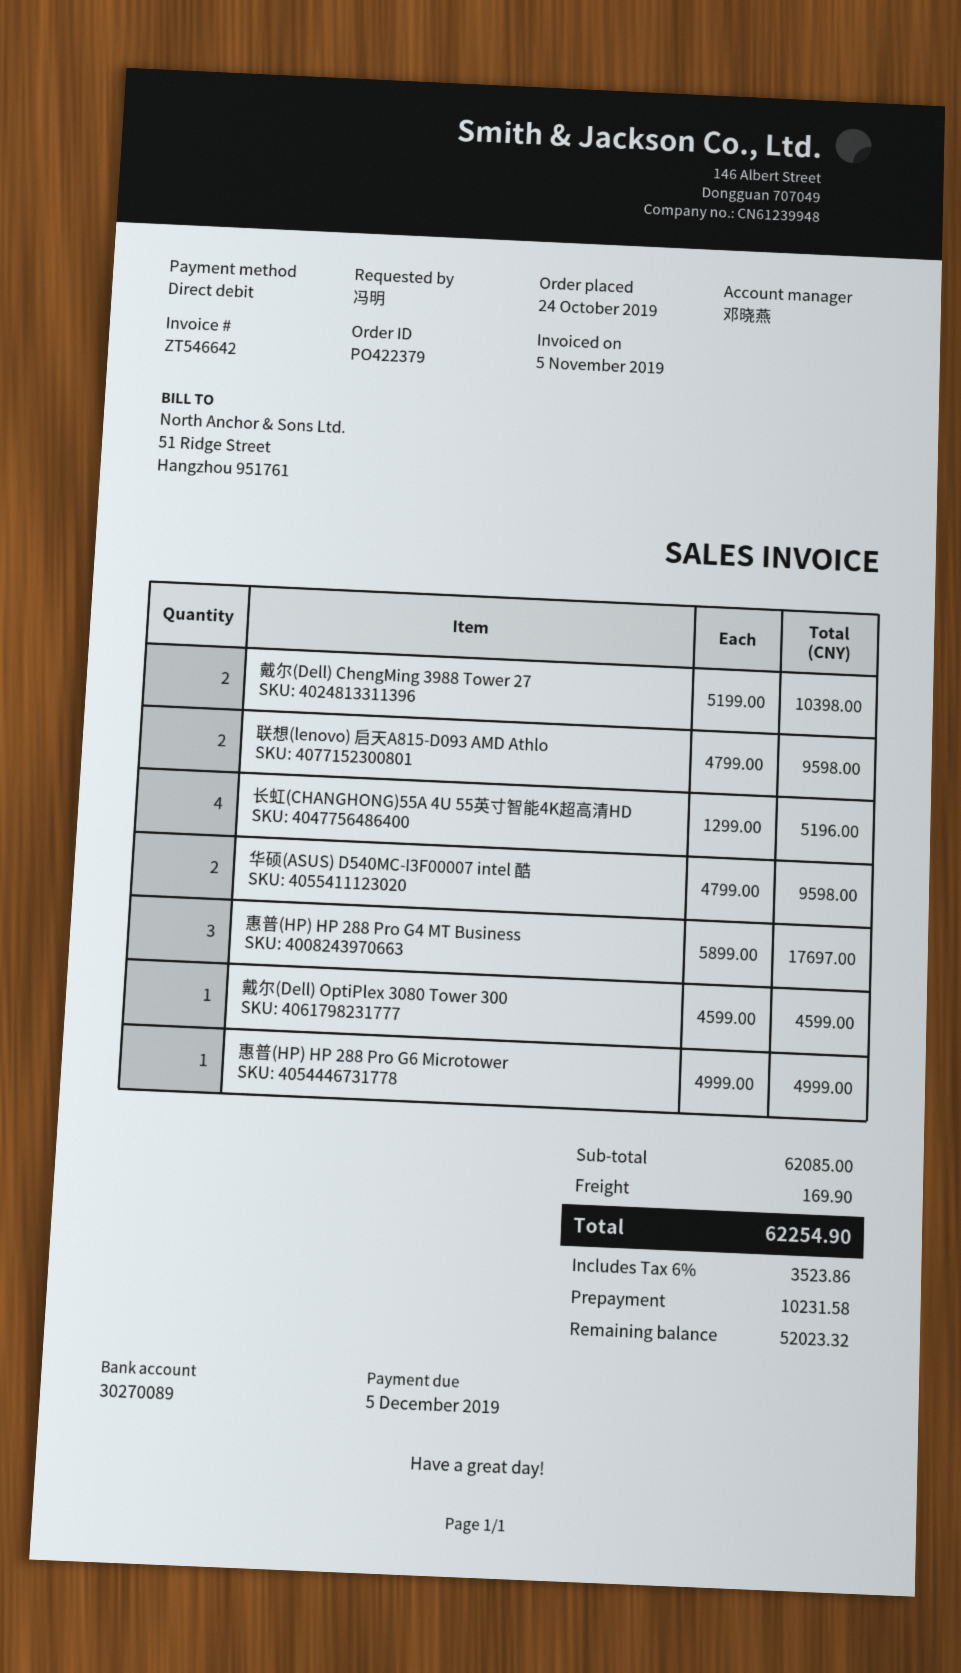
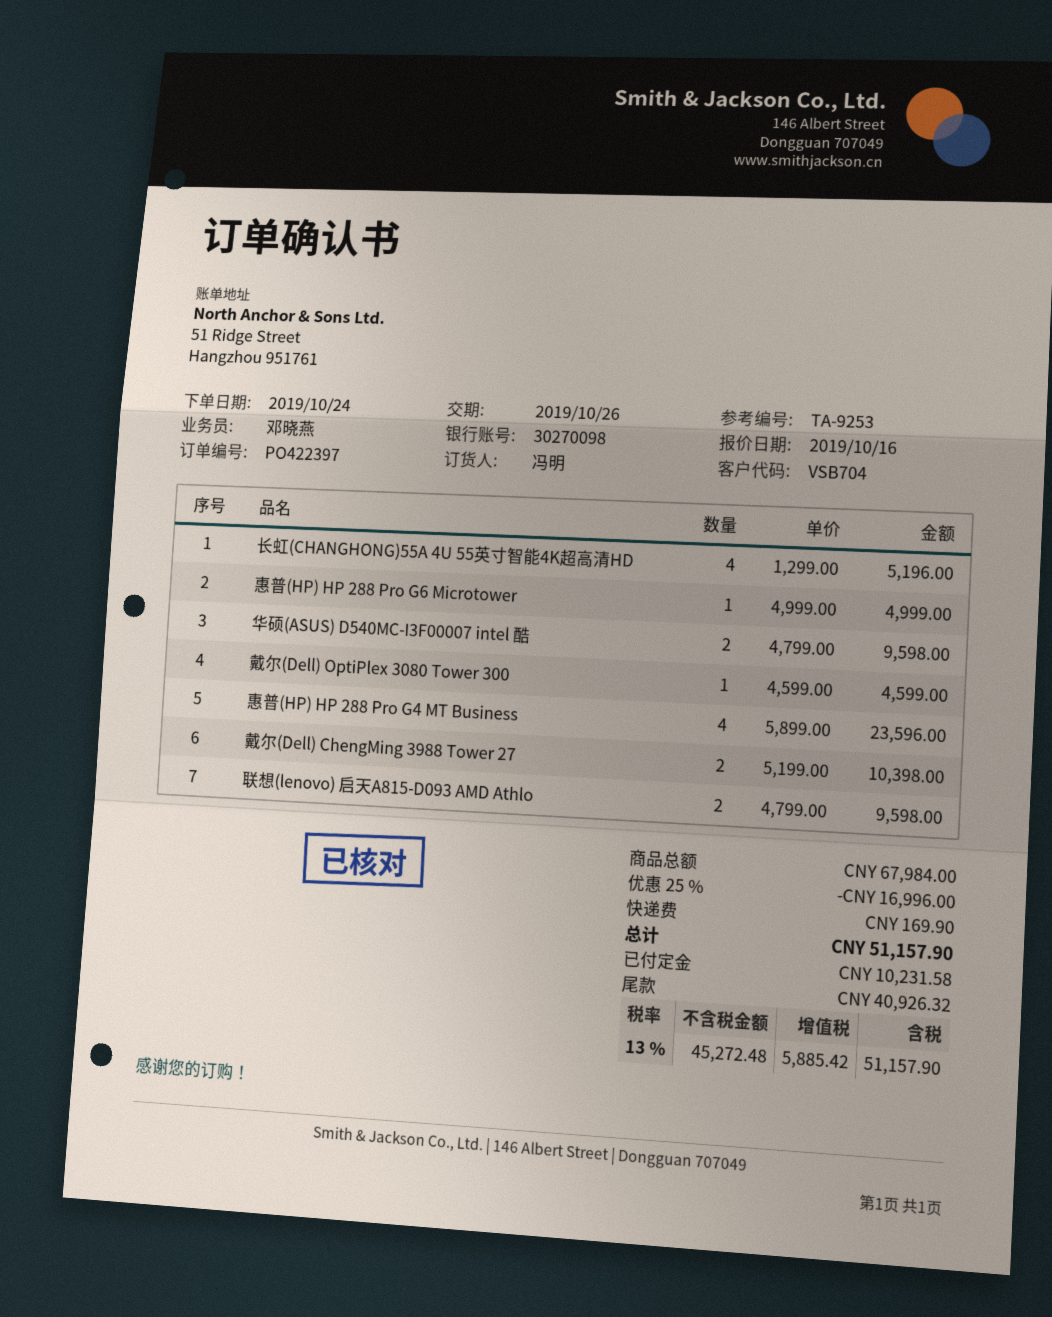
order number: PO422379 -> PO422397
bank account: 30270089 -> 30270098
惠普(HP) HP 288 Pro G4 MT Business: 3 x 5899.00 = 17697.00 -> 4 x 5899.00 = 23596.00
subtotal: 62085.00 -> 67984.00
discount: none -> 25% = 16996.00
tax: 6% = 3523.86 -> 13% = 5885.42
total: 62254.90 -> 51157.90
balance: 52023.32 -> 40926.32

